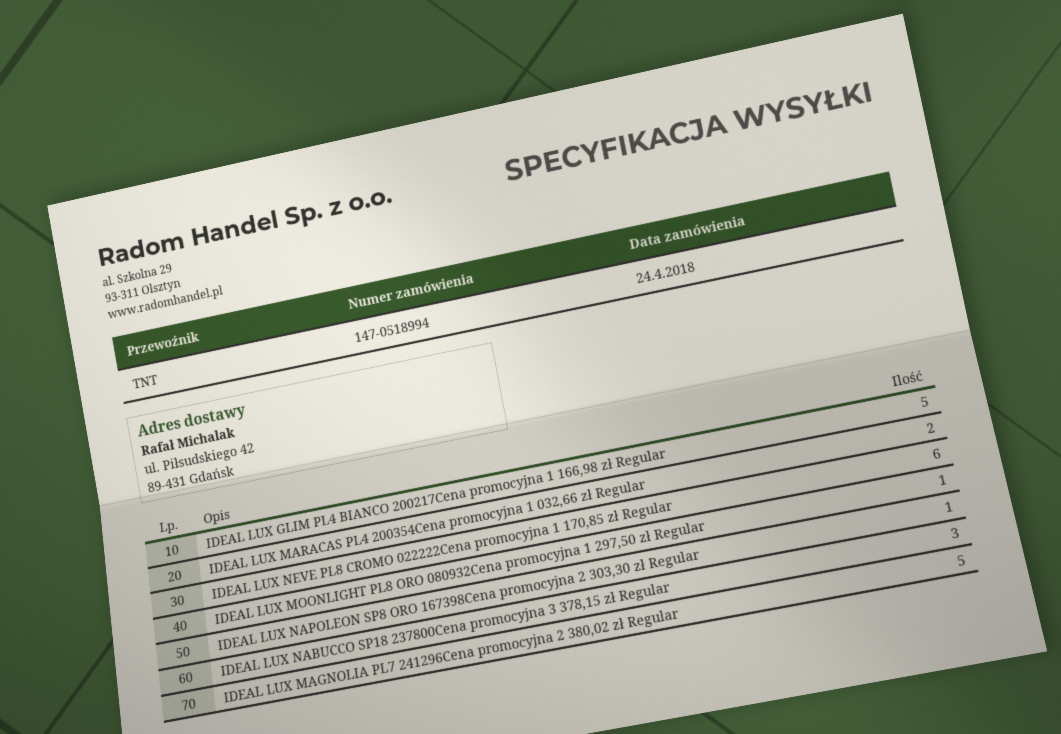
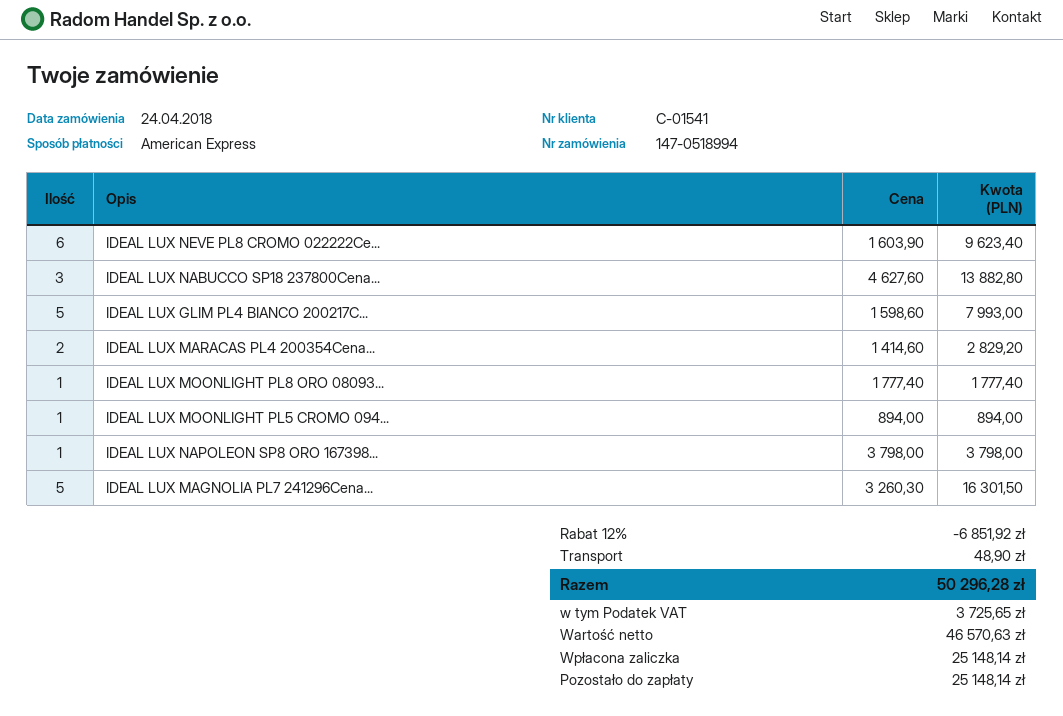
IDEAL LUX MOONLIGHT PL5 CROMO 094...: none -> 1

